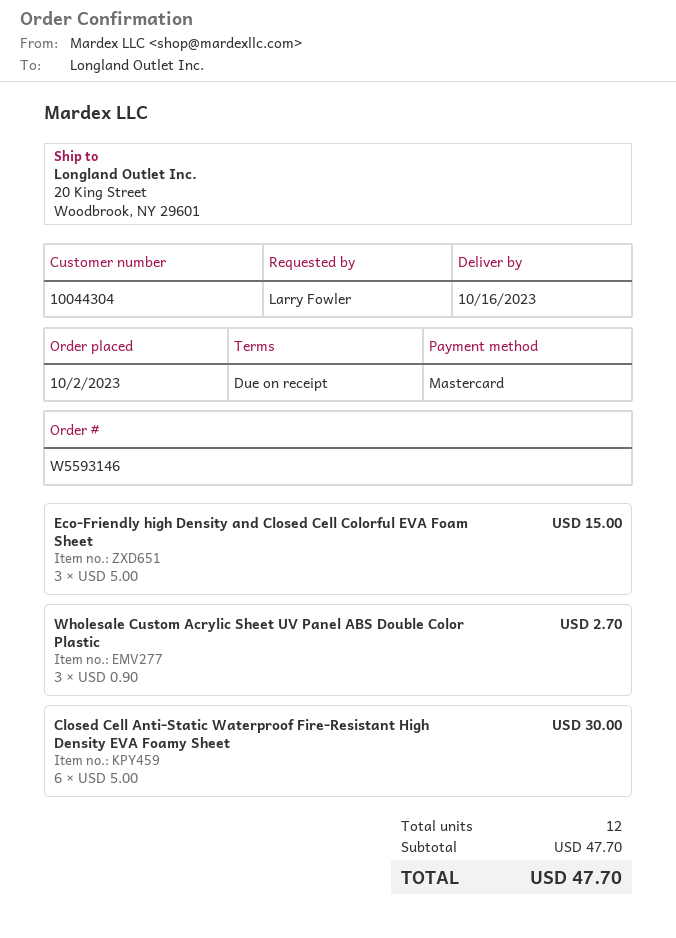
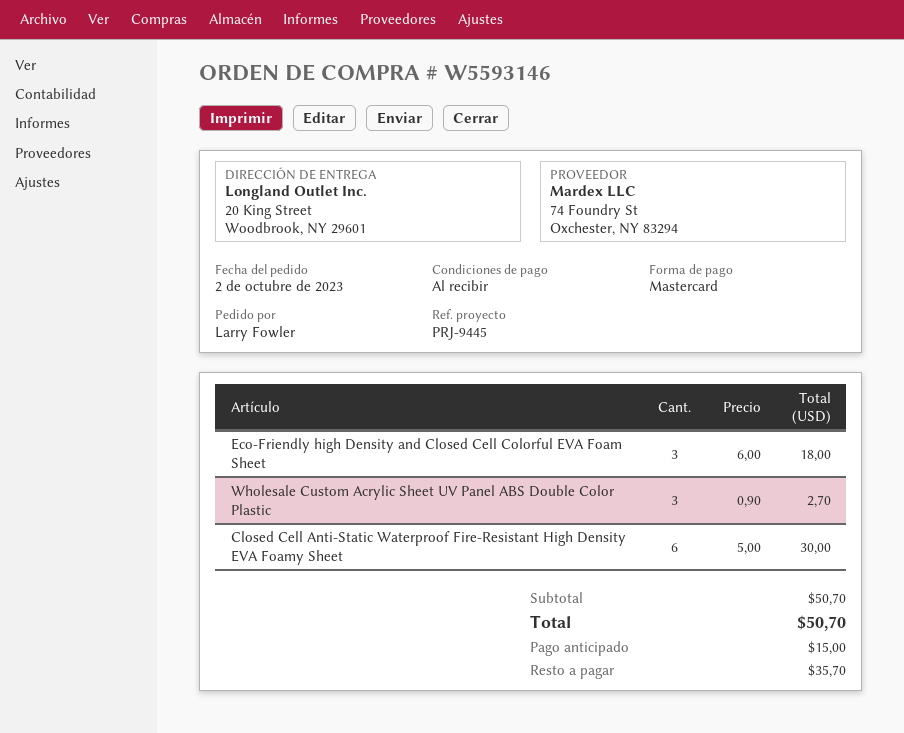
Eco-Friendly high Density and Closed Cell Colorful EVA Foam Sheet: 3 x 5.00 = 15.00 -> 3 x 6.00 = 18.00
subtotal: 47.70 -> 50.70
total: 47.70 -> 50.70

